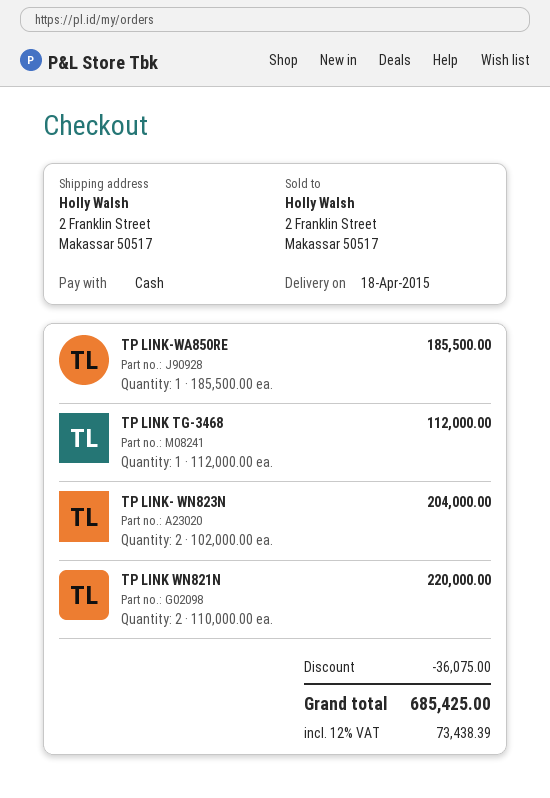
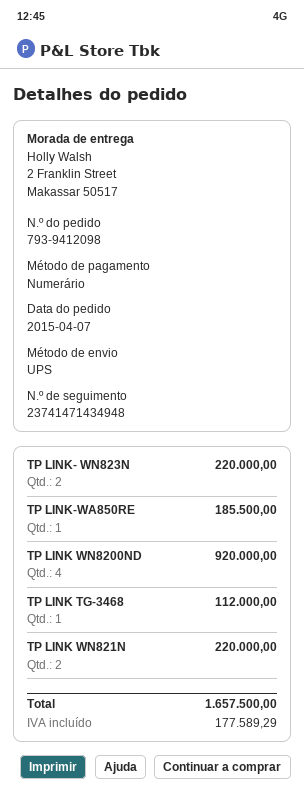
TP LINK- WN823N: 2 for 204000.00 -> 2 for 220000.00
TP LINK WN8200ND: none -> 4 for 920000.00
discount: 36075.00 -> none
tax: 73438.39 -> 177589.29
total: 685425.00 -> 1657500.00

